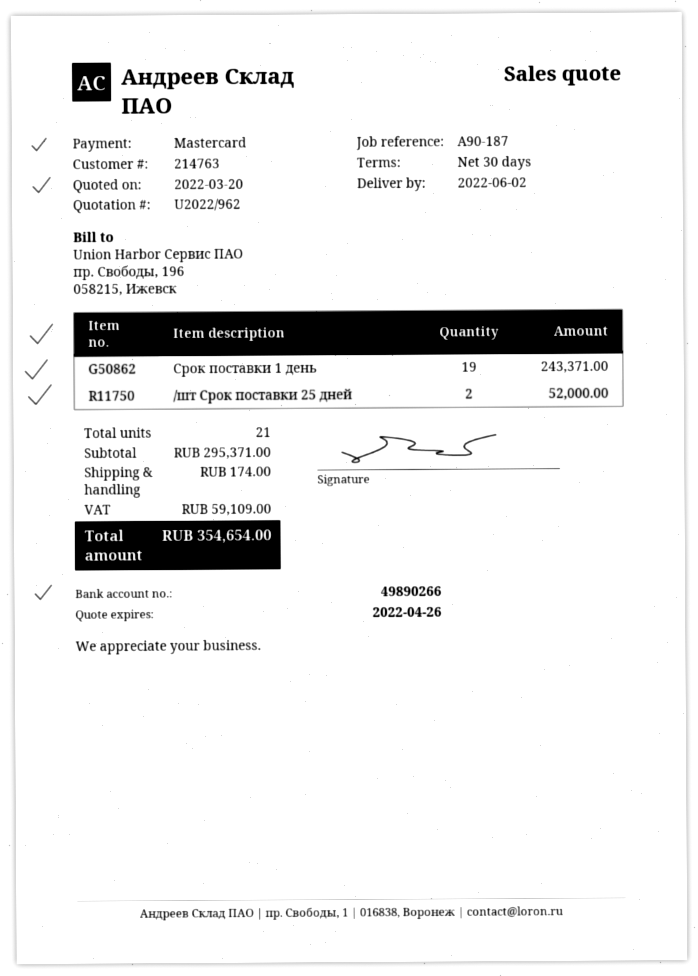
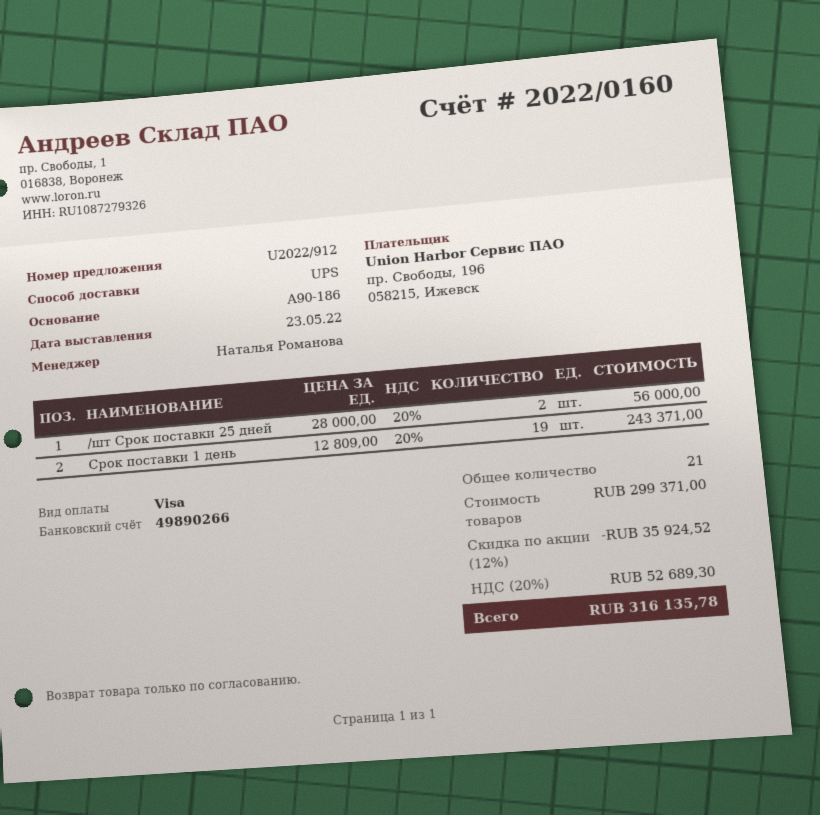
quote number: U2022/962 -> U2022/912
reference: A90-187 -> A90-186
payment method: Mastercard -> Visa
/шт Cрок поставки 25 дней: 2 for 52000.00 -> 2 for 56000.00
subtotal: 295371.00 -> 299371.00
discount: none -> 12% = 35924.52
shipping: 174.00 -> none
tax: 59109.00 -> 52689.30
total: 354654.00 -> 316135.78

